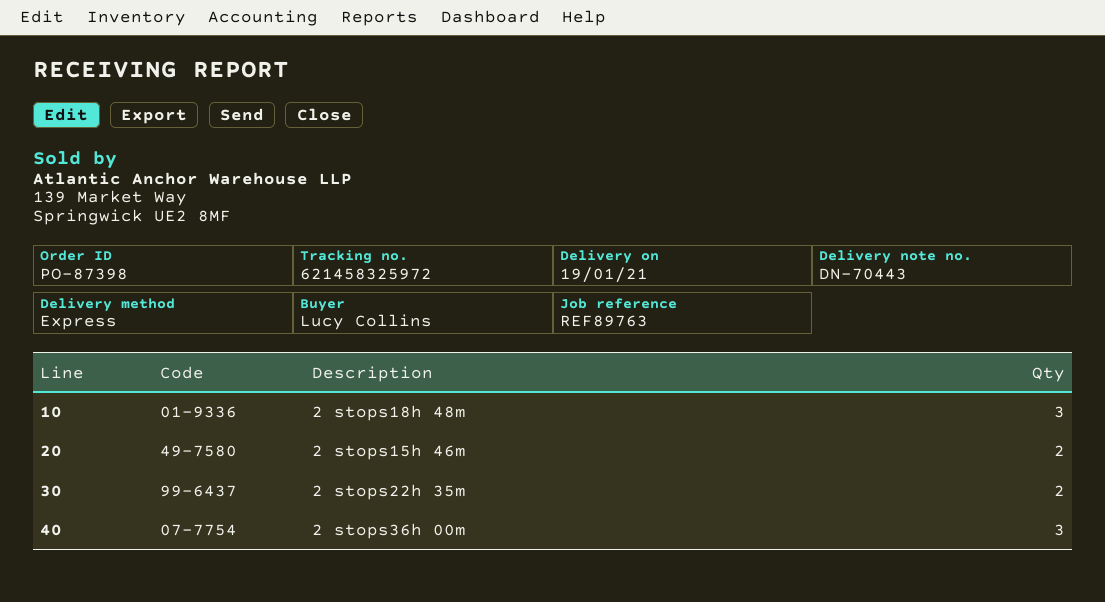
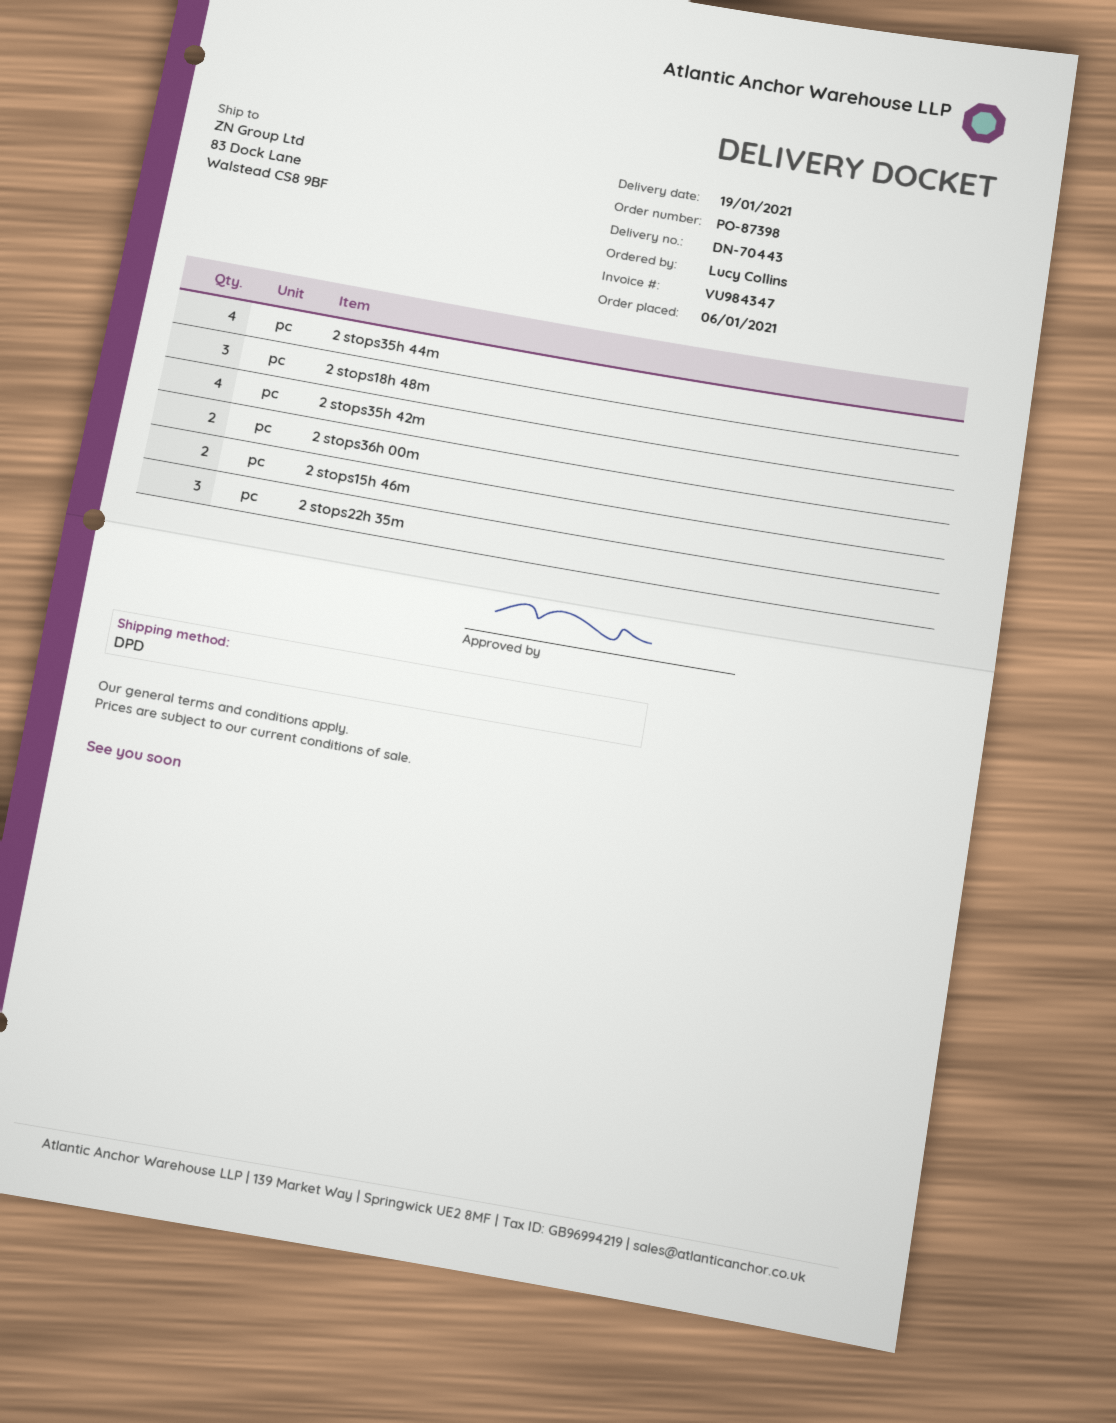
shipping method: express -> DPD
2 stops22h 35m: 2 -> 3
2 stops36h 00m: 3 -> 2
2 stops35h 44m: none -> 4
2 stops35h 42m: none -> 4

